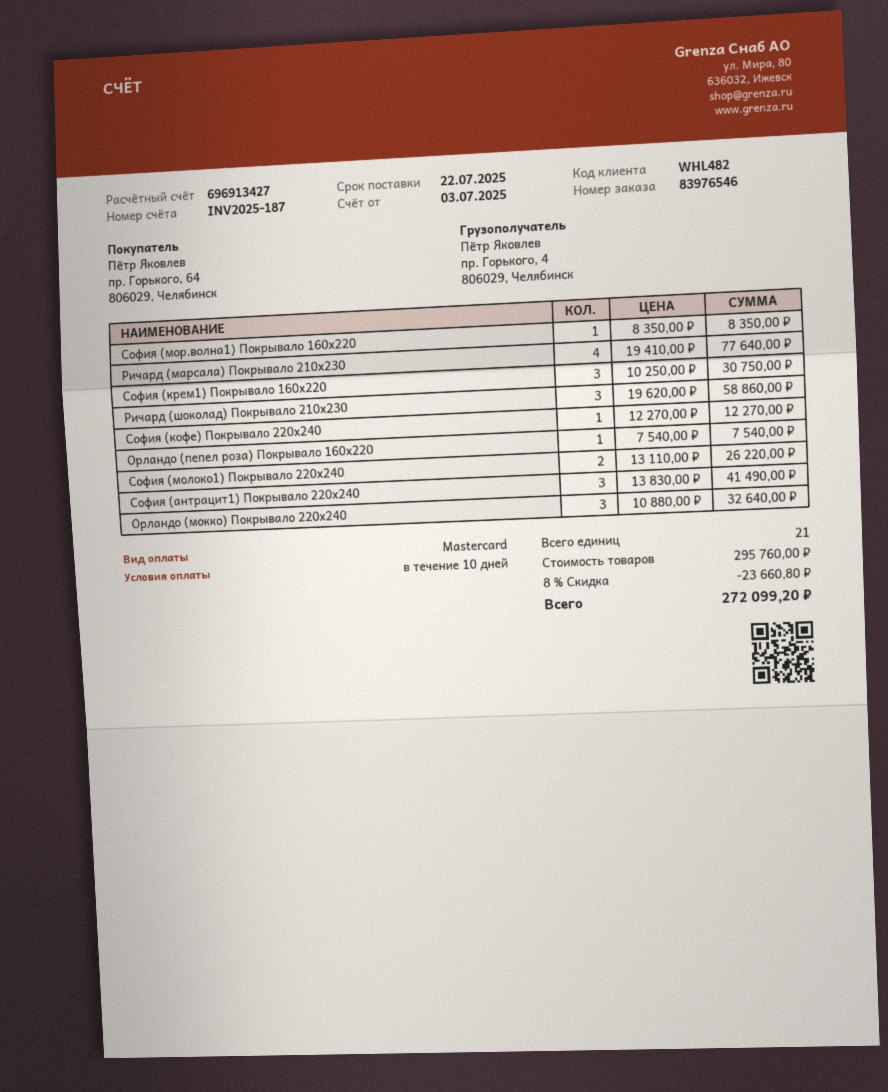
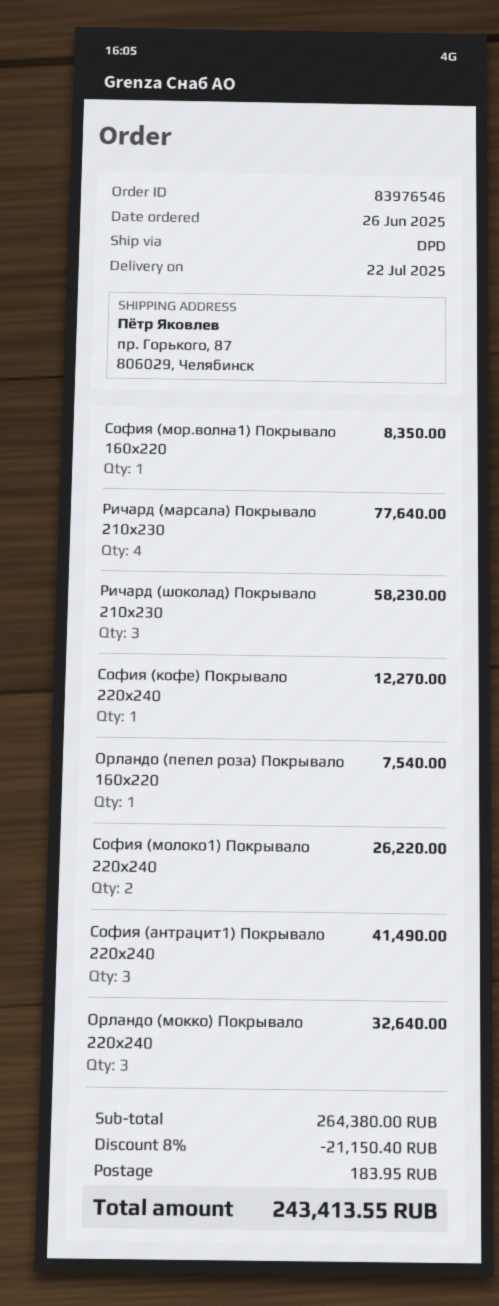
ship to: пр. Горького, 4, 806029, Челябинск -> пр. Горького, 87, 806029, Челябинск
София (крем1) Покрывало 160х220: 3 for 30750.00 -> none
Ричард (шоколад) Покрывало 210х230: 3 for 58860.00 -> 3 for 58230.00
subtotal: 295760.00 -> 264380.00
discount: 8% = 23660.80 -> 8% = 21150.40
shipping: none -> 183.95
total: 272099.20 -> 243413.55

